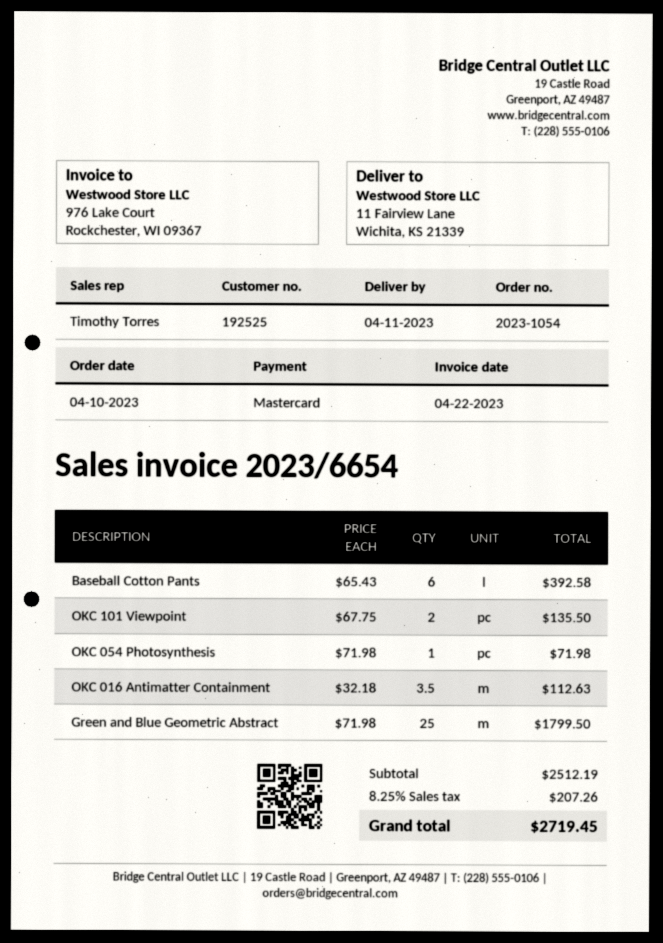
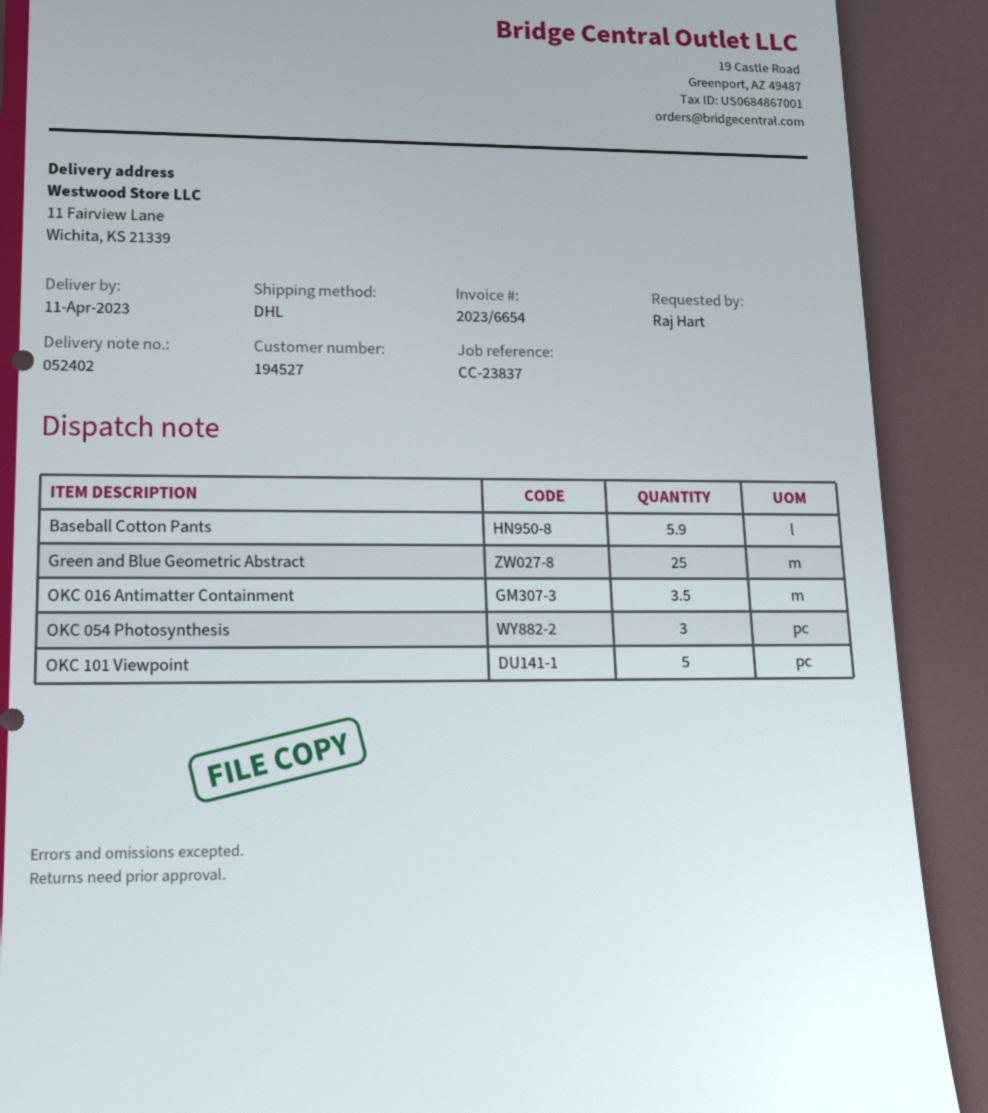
customer number: 192525 -> 194527
Baseball Cotton Pants: 6 -> 5.9
OKC 101 Viewpoint: 2 -> 5
OKC 054 Photosynthesis: 1 -> 3

